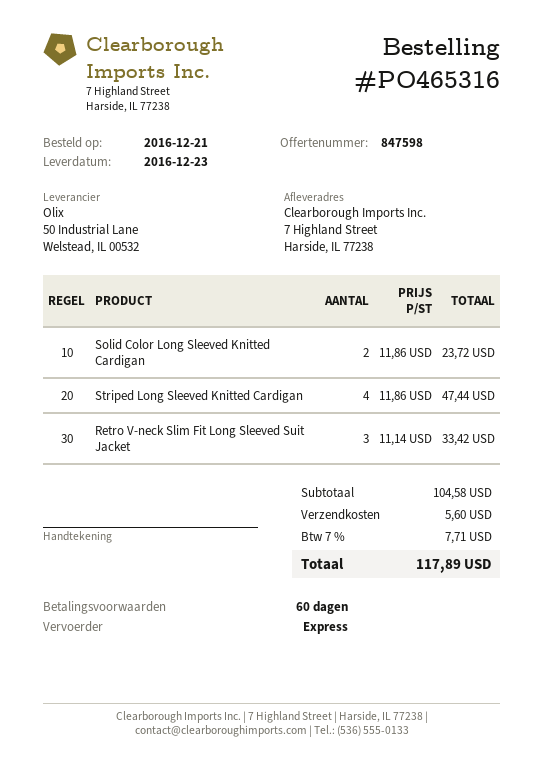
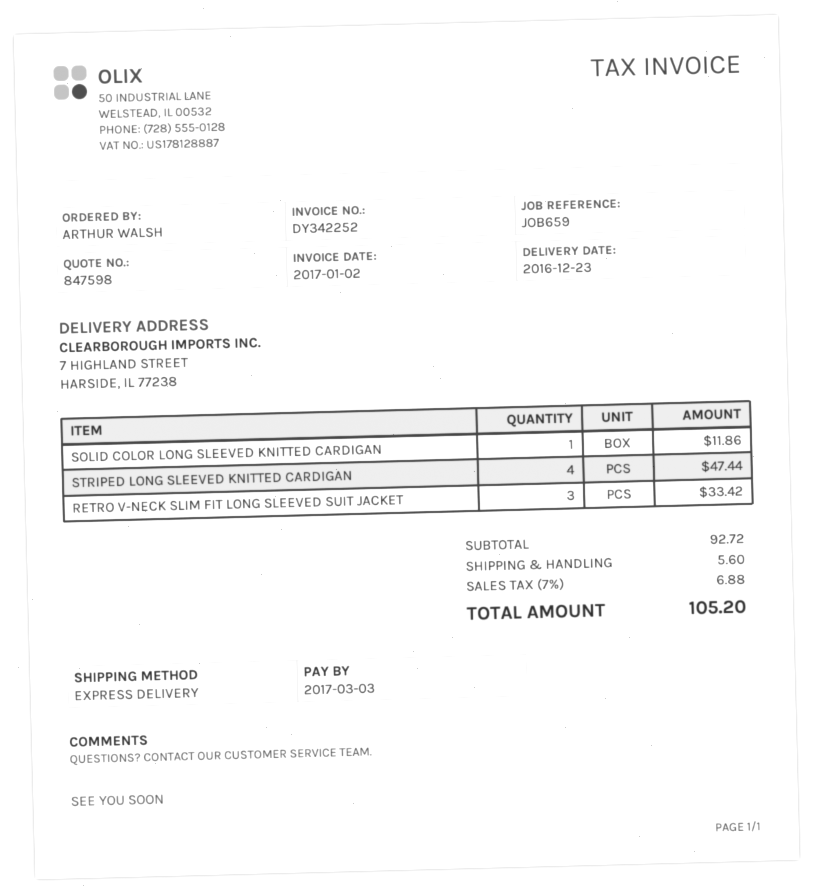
Solid Color Long Sleeved Knitted Cardigan: 2 for 23.72 -> 1 for 11.86
subtotal: 104.58 -> 92.72
tax: 7% = 7.71 -> 7% = 6.88
total: 117.89 -> 105.20

